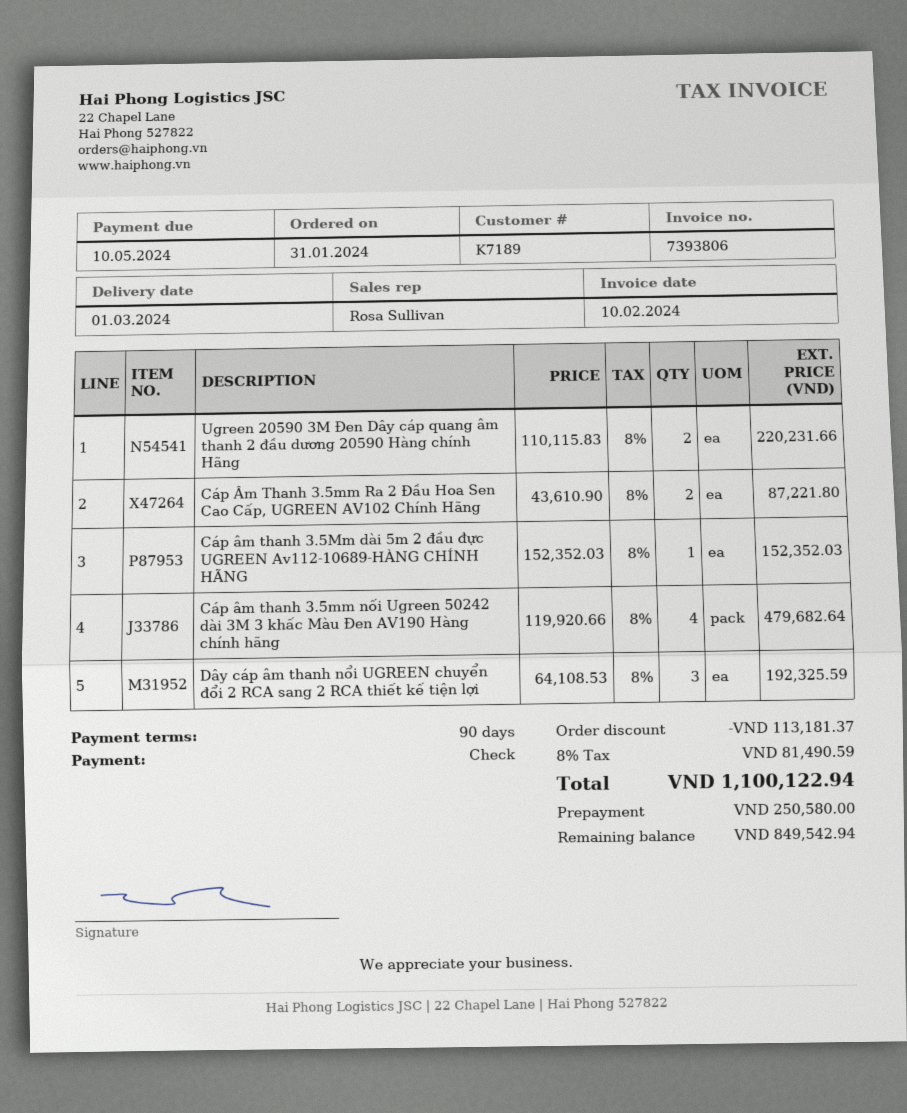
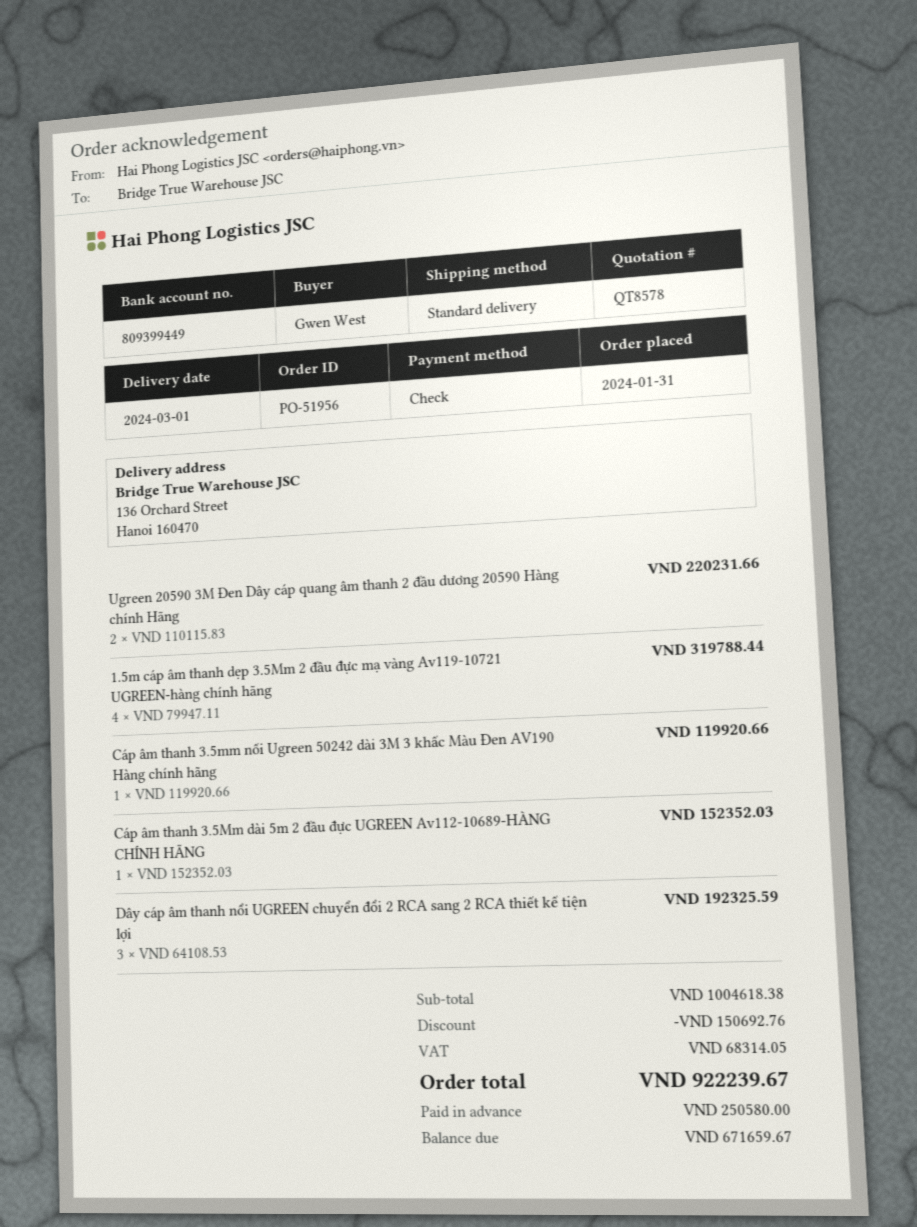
Cáp Âm Thanh 3.5mm Ra 2 Đầu Hoa Sen Cao Cấp, UGREEN AV102 Chính Hãng: 2 x 43610.90 = 87221.80 -> none
Cáp âm thanh 3.5mm nối Ugreen 50242 dài 3M 3 khấc Màu Đen AV190 Hàng chính hãng: 4 x 119920.66 = 479682.64 -> 1 x 119920.66 = 119920.66
1.5m cáp âm thanh dẹp 3.5Mm 2 đầu đực mạ vàng Av119-10721 UGREEN-hàng chính hãng: none -> 4 x 79947.11 = 319788.44
discount: 113181.37 -> 150692.76
tax: 81490.59 -> 68314.05
total: 1100122.94 -> 922239.67
balance: 849542.94 -> 671659.67

